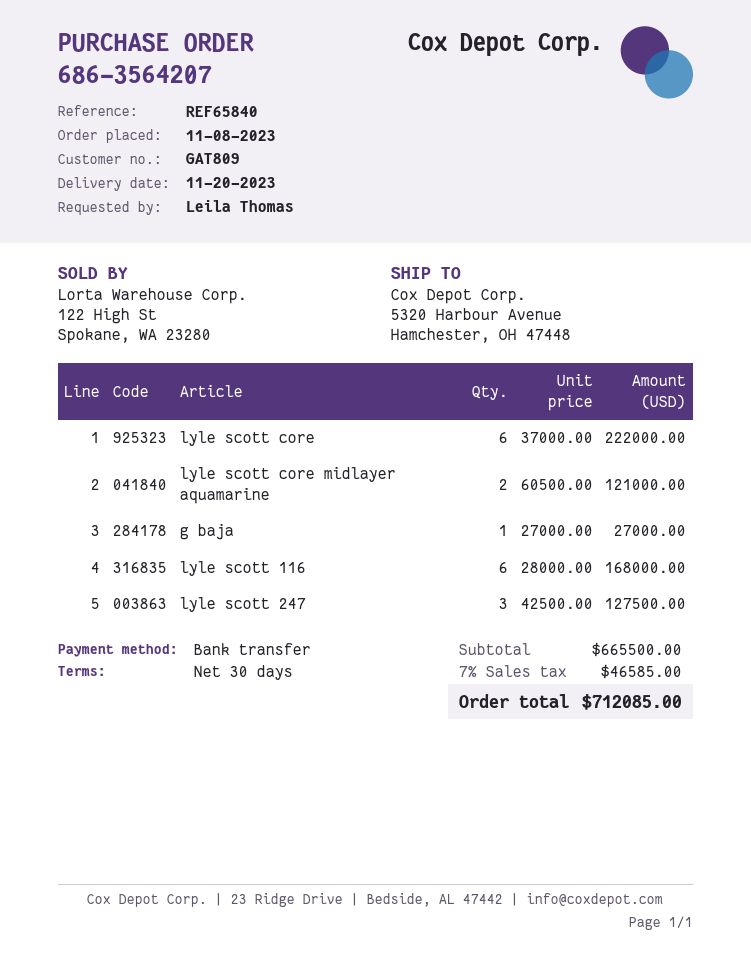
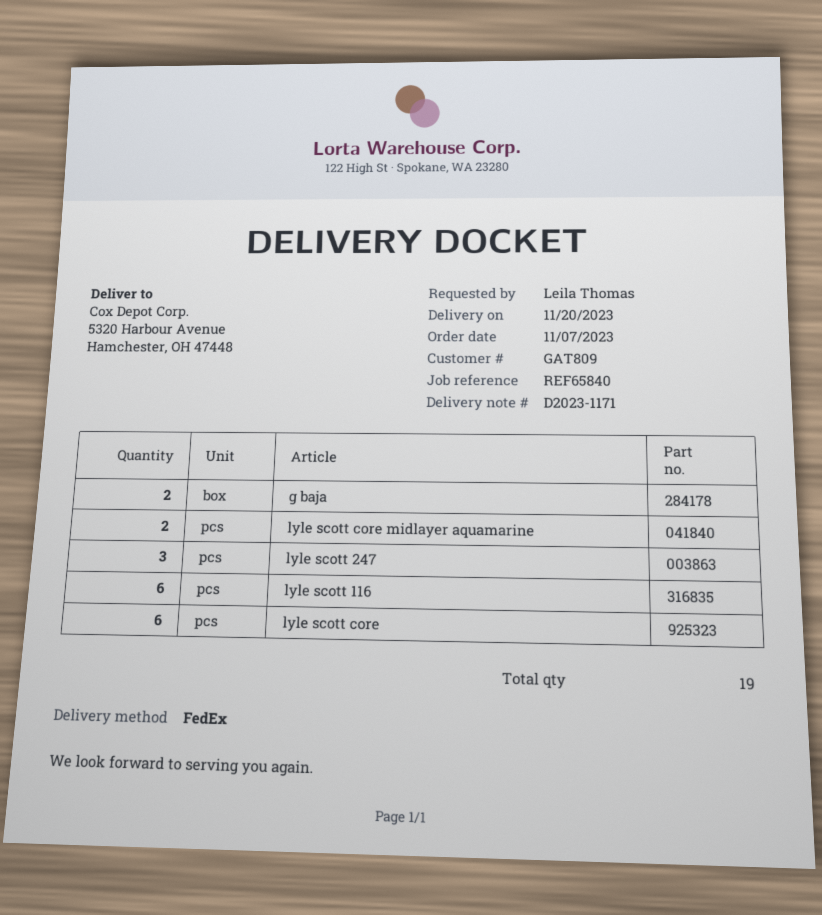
order date: 2023-11-08 -> 2023-11-07
g baja: 1 -> 2

